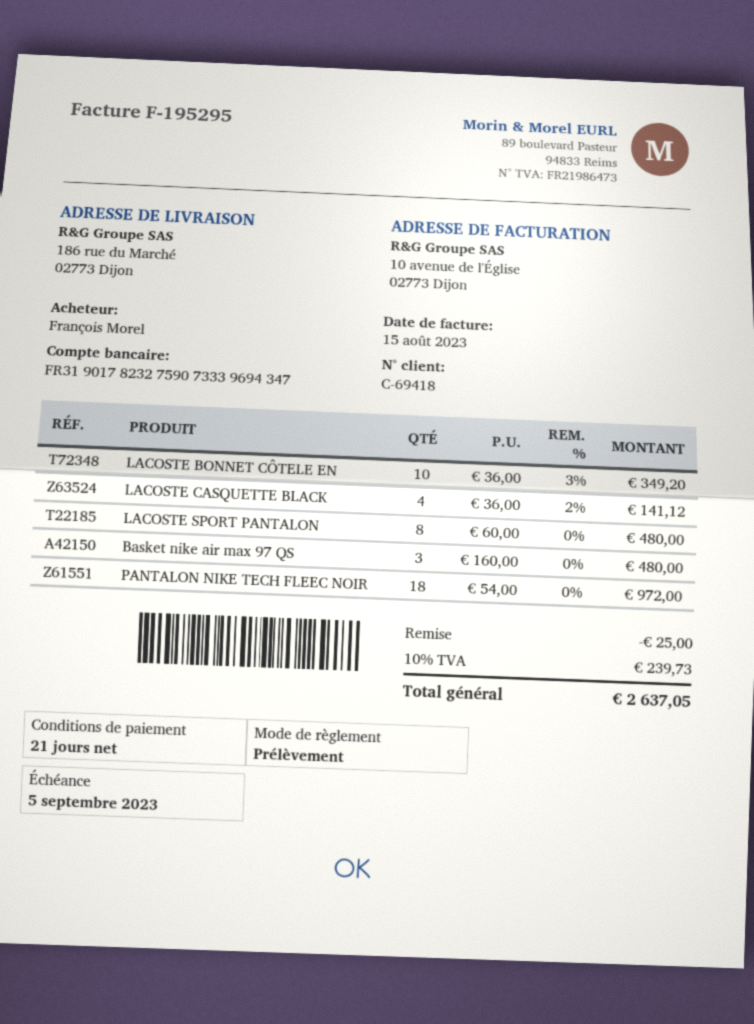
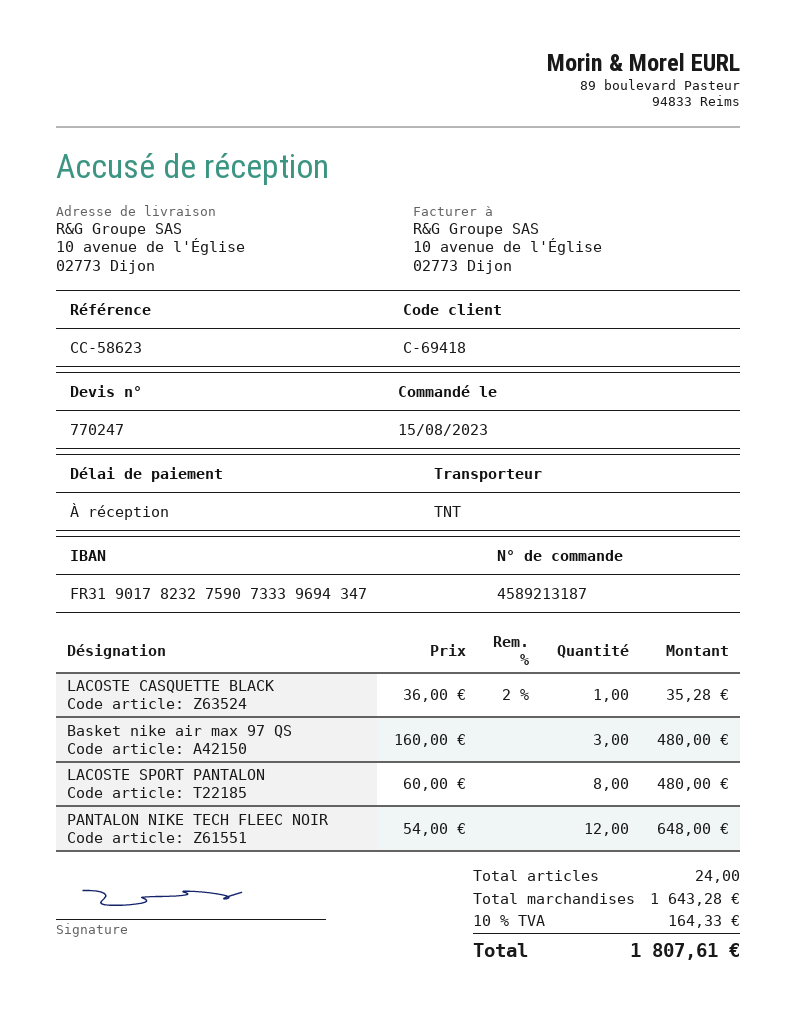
payment terms: 21 days -> on receipt
ship to: 186 rue du Marché, 02773 Dijon -> 10 avenue de l'Église, 02773 Dijon
LACOSTE BONNET CÔTELE EN: 10 x 36.00 - 3% = 349.20 -> none
LACOSTE CASQUETTE BLACK: 4 x 36.00 - 2% = 141.12 -> 1 x 36.00 - 2% = 35.28
PANTALON NIKE TECH FLEEC NOIR: 18 x 54.00 = 972.00 -> 12 x 54.00 = 648.00
discount: 25.00 -> none
tax: 10% = 239.73 -> 10% = 164.33
total: 2637.05 -> 1807.61

